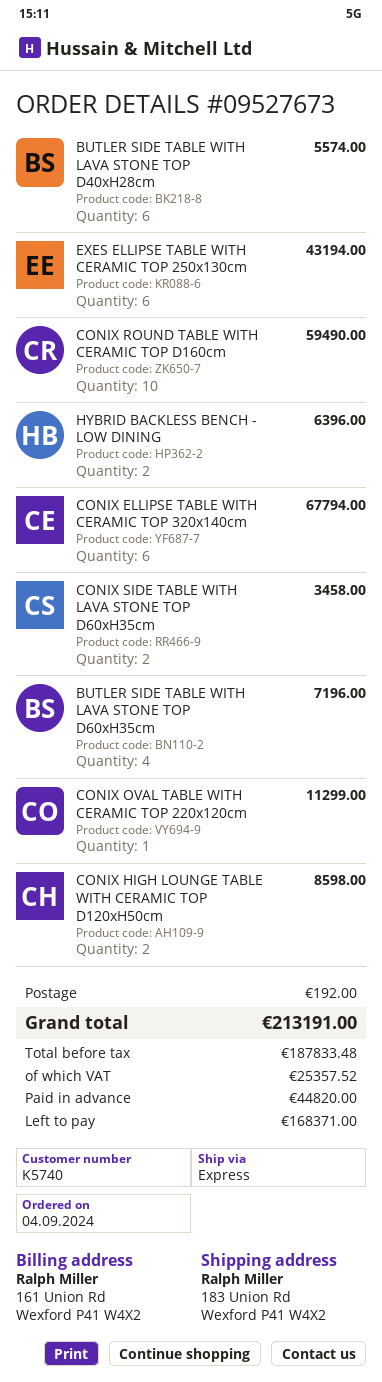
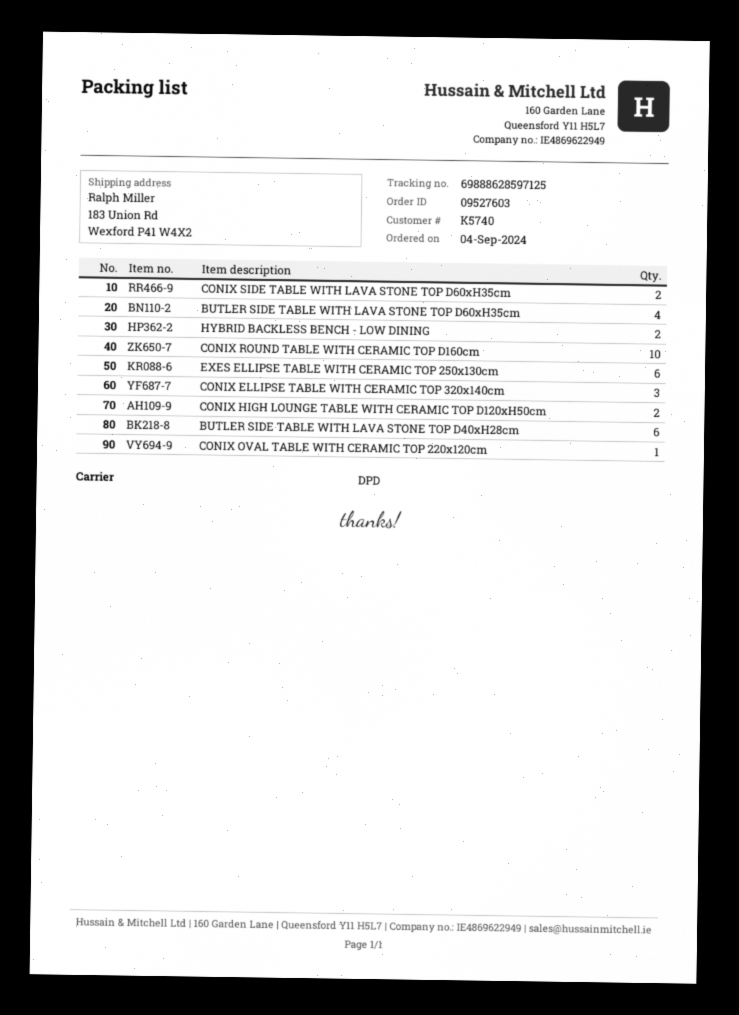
order number: 09527673 -> 09527603
shipping method: express -> DPD
CONIX ELLIPSΕ TABLE WITH CERAMIC TOP 320x140cm: 6 -> 3

